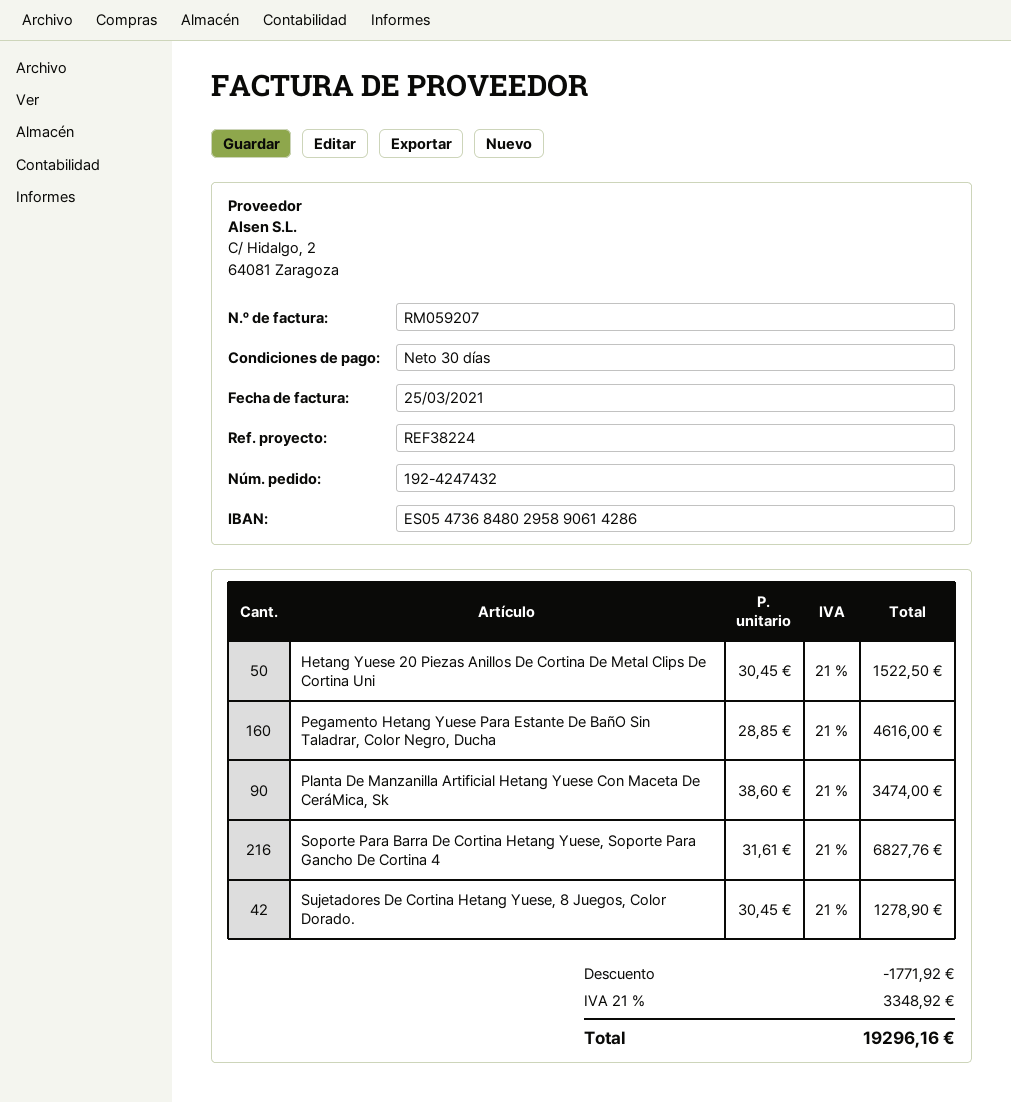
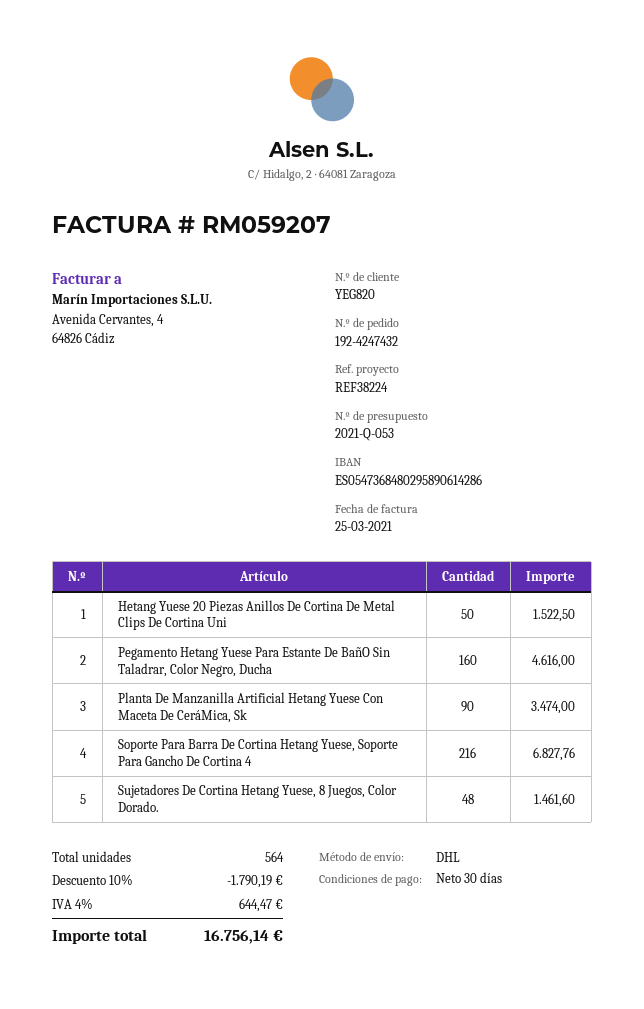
Sujetadores De Cortina Hetang Yuese, 8 Juegos, Color Dorado.: 42 for 1278.90 -> 48 for 1461.60
discount: 1771.92 -> 1790.19
tax: 21% = 3348.92 -> 4% = 644.47
total: 19296.16 -> 16756.14

